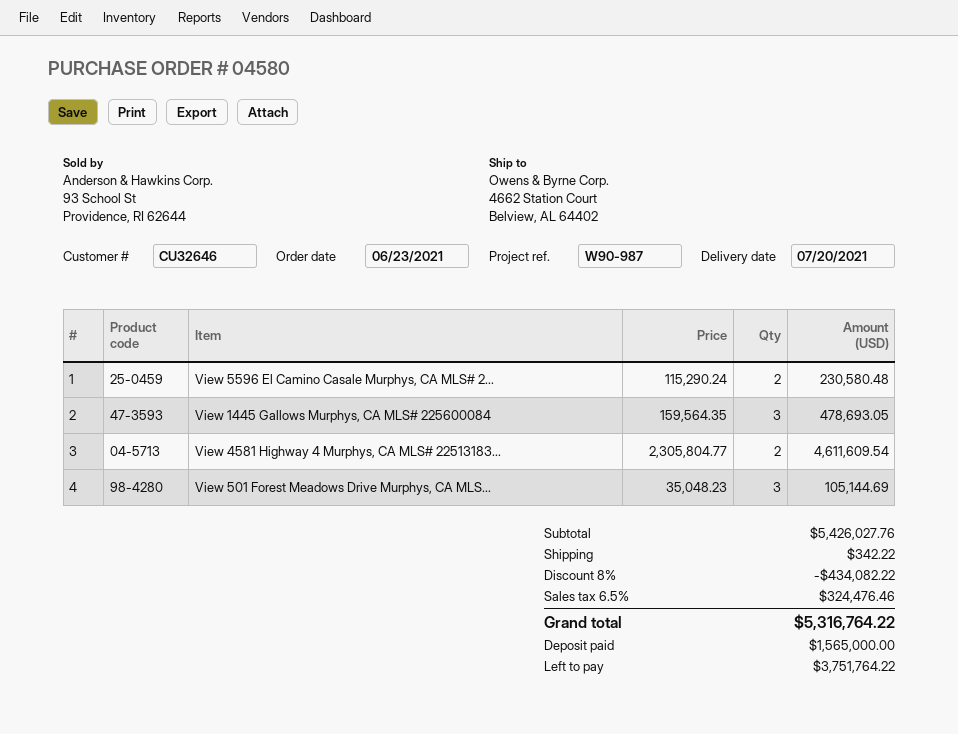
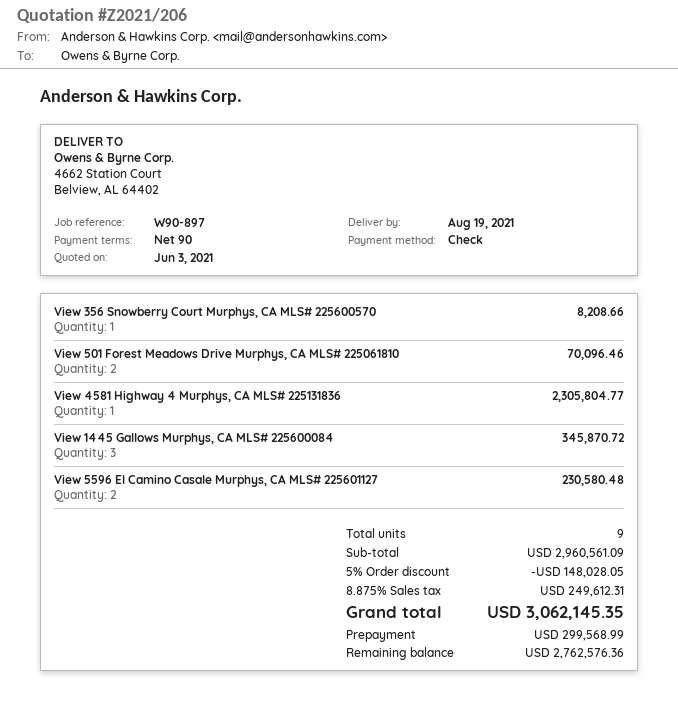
delivery date: 2021-07-20 -> 2021-08-19
reference: W90-987 -> W90-897
View 1445 Gallows Murphys, CA MLS# 225600084: 3 for 478693.05 -> 3 for 345870.72
View 4581 Highway 4 Murphys, CA MLS# 22513183...: 2 for 4611609.54 -> 1 for 2305804.77
View 501 Forest Meadows Drive Murphys, CA MLS...: 3 for 105144.69 -> 2 for 70096.46
View 356 Snowberry Court Murphys, CA MLS# 225600570: none -> 1 for 8208.66
subtotal: 5426027.76 -> 2960561.09
discount: 8% = 434082.22 -> 5% = 148028.05
shipping: 342.22 -> none
tax: 6.5% = 324476.46 -> 8.875% = 249612.31
total: 5316764.22 -> 3062145.35
deposit: 1565000.00 -> 299568.99
balance: 3751764.22 -> 2762576.36

